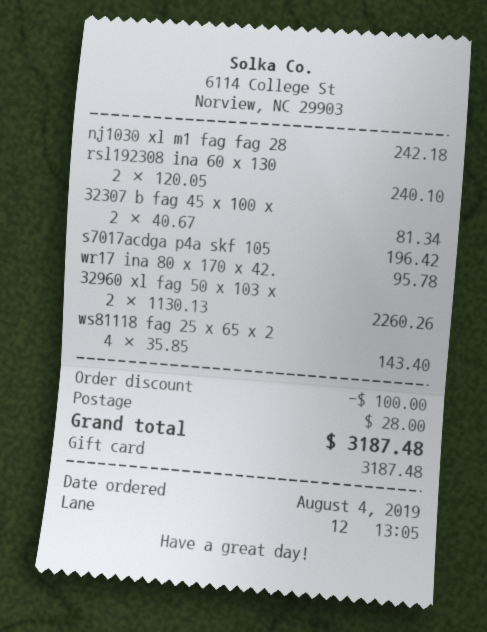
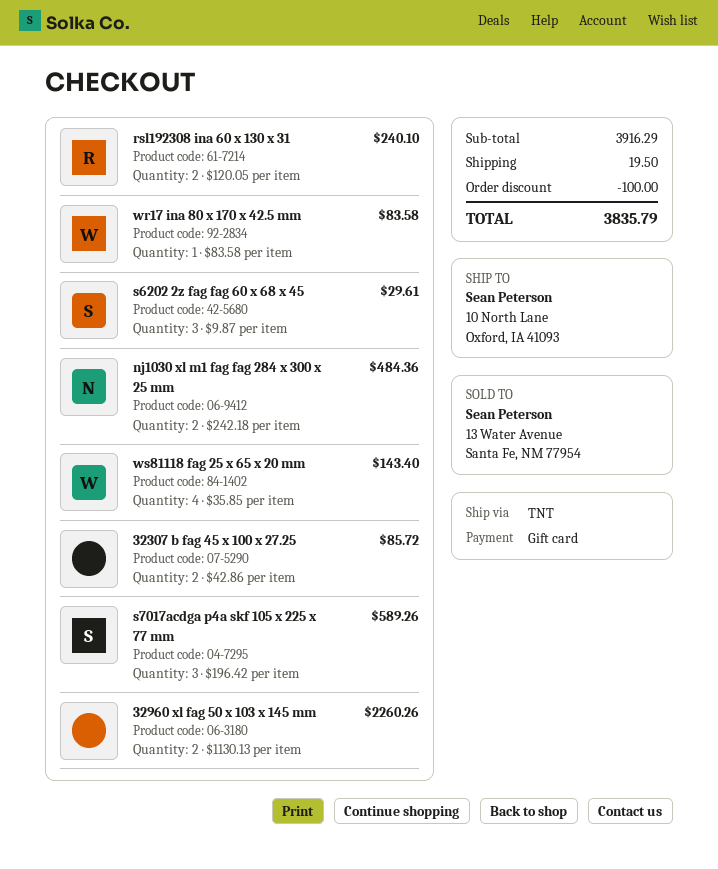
nj1030 xl m1 fag fag 28: 1 x 242.18 = 242.18 -> 2 x 242.18 = 484.36
32307 b fag 45 x 100 x: 2 x 40.67 = 81.34 -> 2 x 42.86 = 85.72
s7017acdga p4a skf 105: 1 x 196.42 = 196.42 -> 3 x 196.42 = 589.26
wr17 ina 80 x 170 x 42.: 1 x 95.78 = 95.78 -> 1 x 83.58 = 83.58
s6202 2z fag fag 60 x 68 x 45: none -> 3 x 9.87 = 29.61
shipping: 28.00 -> 19.50
total: 3187.48 -> 3835.79

